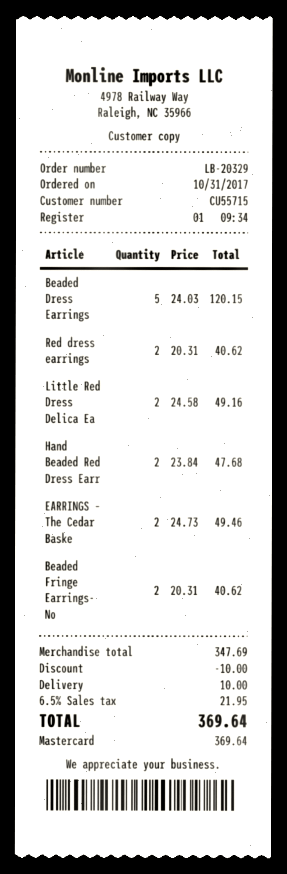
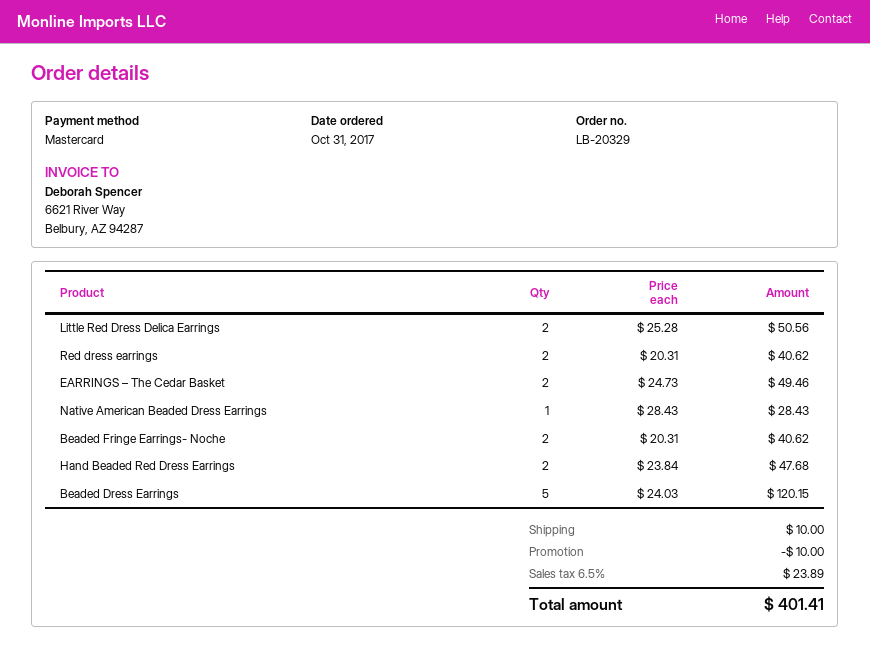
Little Red Dress Delica Ea: 2 x 24.58 = 49.16 -> 2 x 25.28 = 50.56
Native American Beaded Dress Earrings: none -> 1 x 28.43 = 28.43
tax: 6.5% = 21.95 -> 6.5% = 23.89
total: 369.64 -> 401.41

